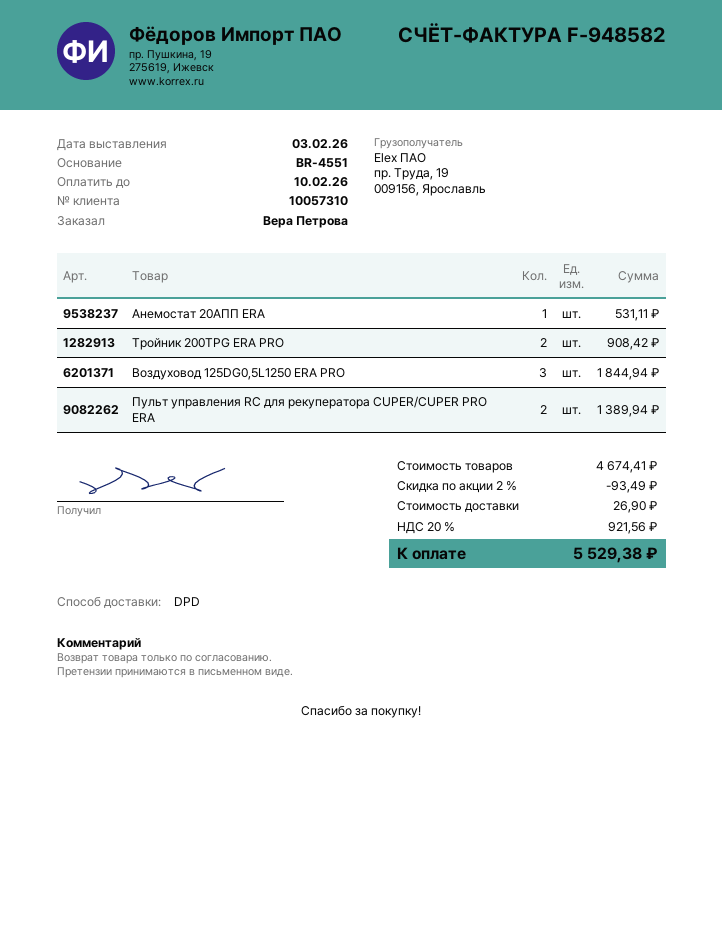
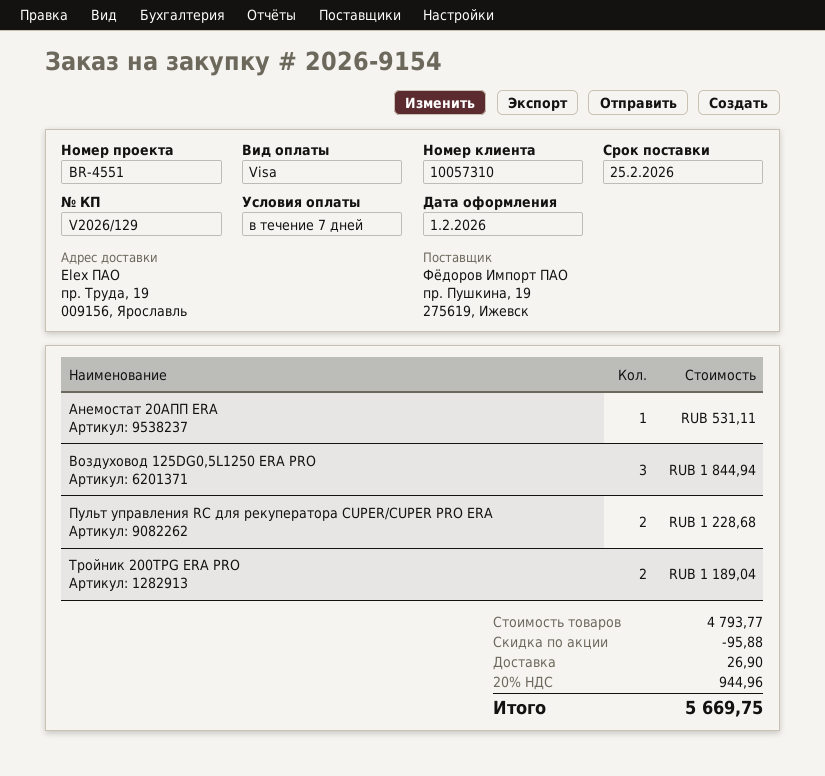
Тройник 200TPG ERA PRO: 2 for 908.42 -> 2 for 1189.04
Пульт управления RC для рекуператора CUPER/CUPER PRO ERA: 2 for 1389.94 -> 2 for 1228.68
subtotal: 4674.41 -> 4793.77
discount: 93.49 -> 95.88
tax: 20% = 921.56 -> 20% = 944.96
total: 5529.38 -> 5669.75

